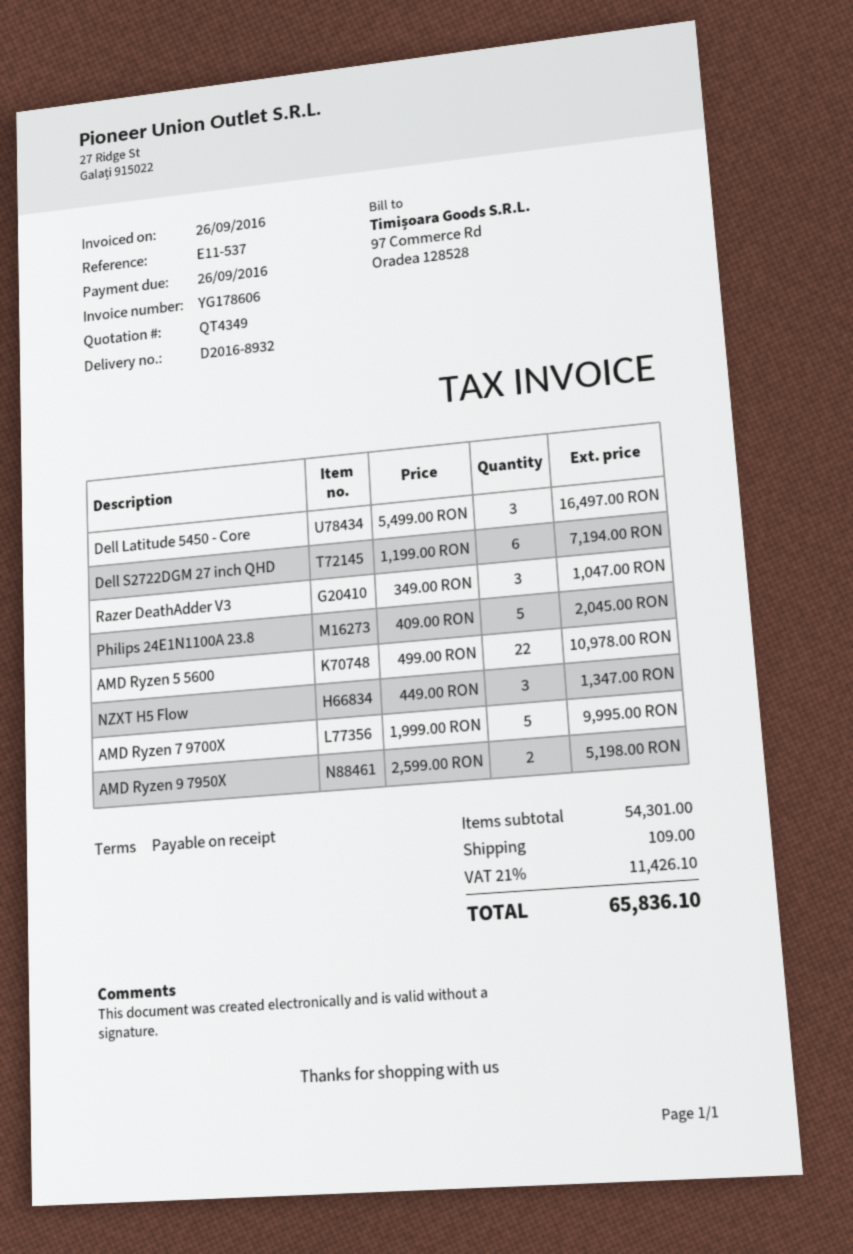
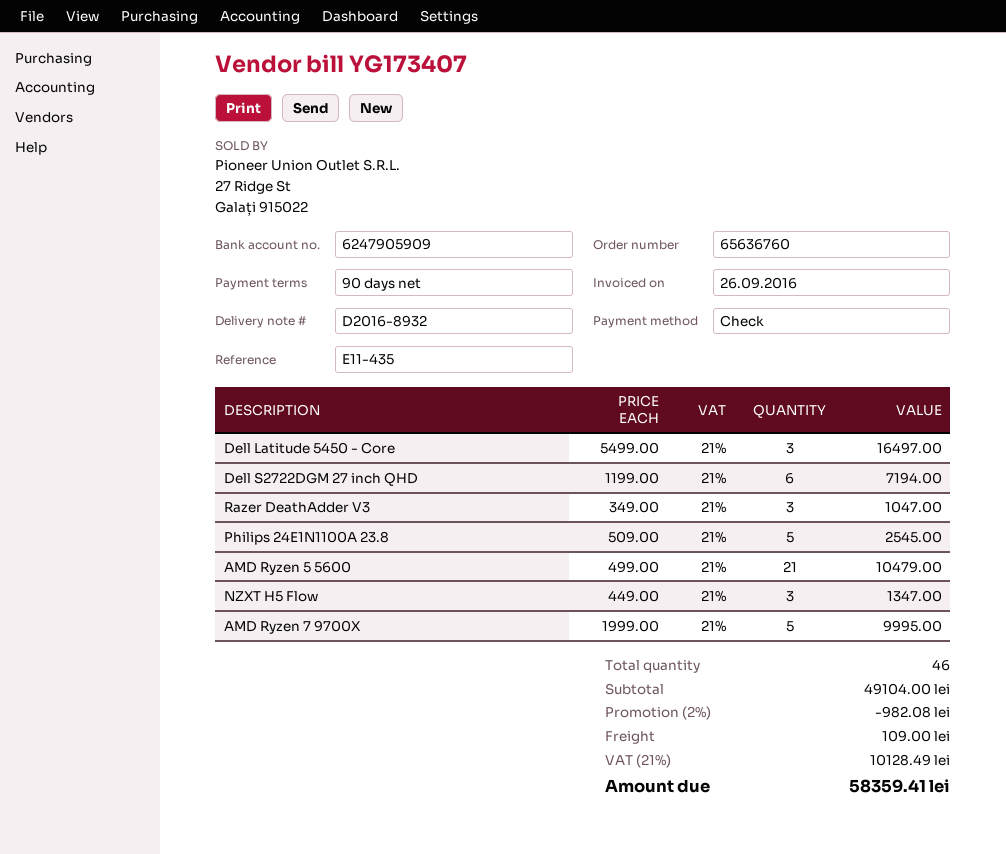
invoice number: YG178606 -> YG173407
payment terms: on receipt -> 90 days
reference: E11-537 -> E11-435
Philips 24E1N1100A 23.8: 5 x 409.00 = 2045.00 -> 5 x 509.00 = 2545.00
AMD Ryzen 5 5600: 22 x 499.00 = 10978.00 -> 21 x 499.00 = 10479.00
AMD Ryzen 9 7950X: 2 x 2599.00 = 5198.00 -> none
subtotal: 54301.00 -> 49104.00
discount: none -> 2% = 982.08
tax: 21% = 11426.10 -> 21% = 10128.49
total: 65836.10 -> 58359.41

